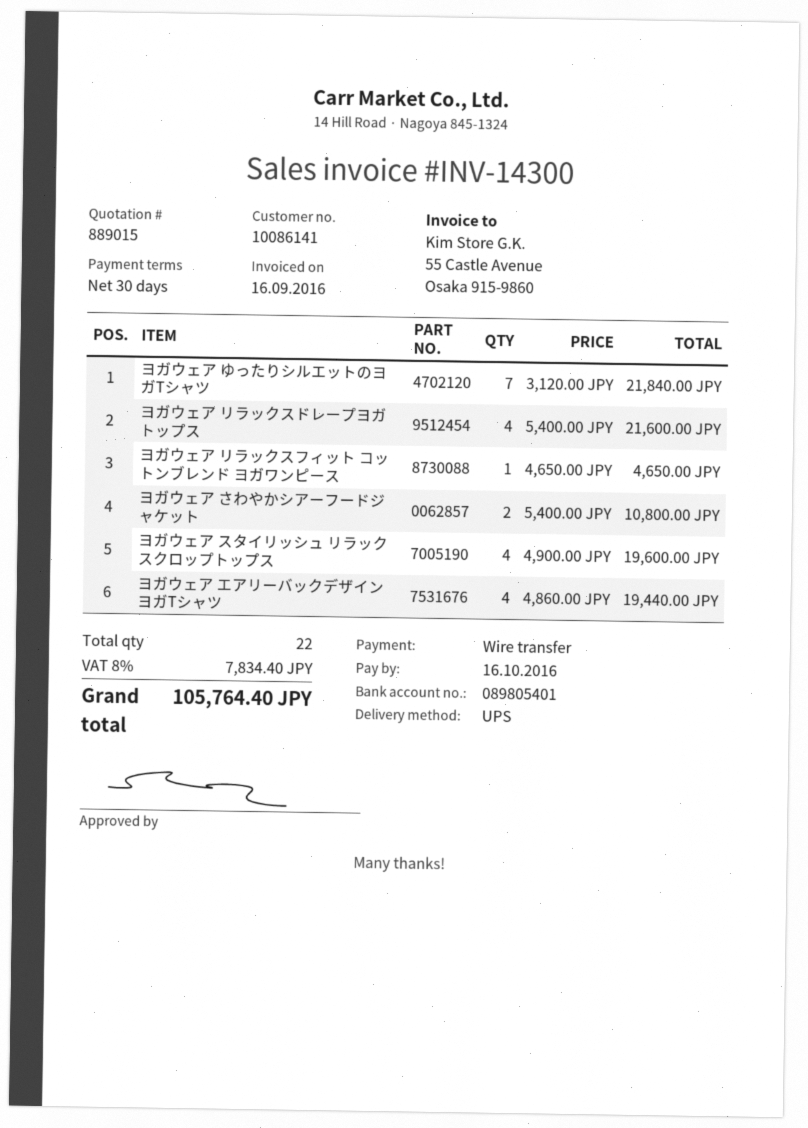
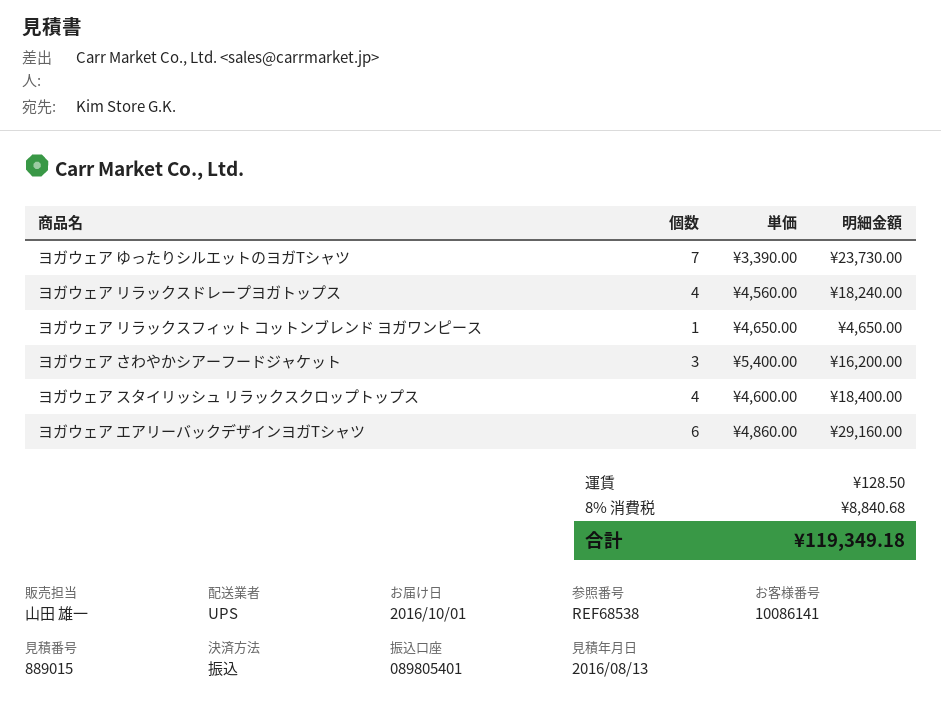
ヨガウェア ゆったりシルエットのヨガTシャツ: 7 x 3120.00 = 21840.00 -> 7 x 3390.00 = 23730.00
ヨガウェア リラックスドレープヨガトップス: 4 x 5400.00 = 21600.00 -> 4 x 4560.00 = 18240.00
ヨガウェア さわやかシアーフードジャケット: 2 x 5400.00 = 10800.00 -> 3 x 5400.00 = 16200.00
ヨガウェア スタイリッシュ リラックスクロップトップス: 4 x 4900.00 = 19600.00 -> 4 x 4600.00 = 18400.00
ヨガウェア エアリーバックデザインヨガTシャツ: 4 x 4860.00 = 19440.00 -> 6 x 4860.00 = 29160.00
shipping: none -> 128.50
tax: 8% = 7834.40 -> 8% = 8840.68
total: 105764.40 -> 119349.18

